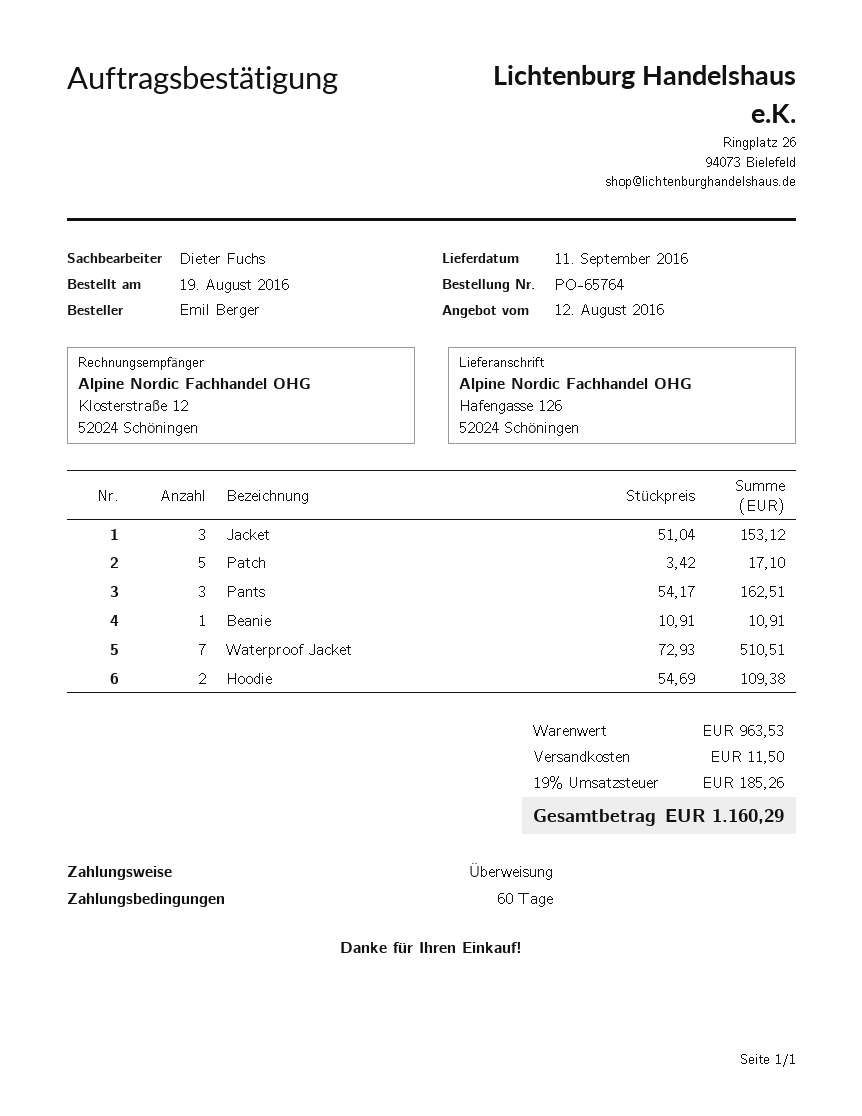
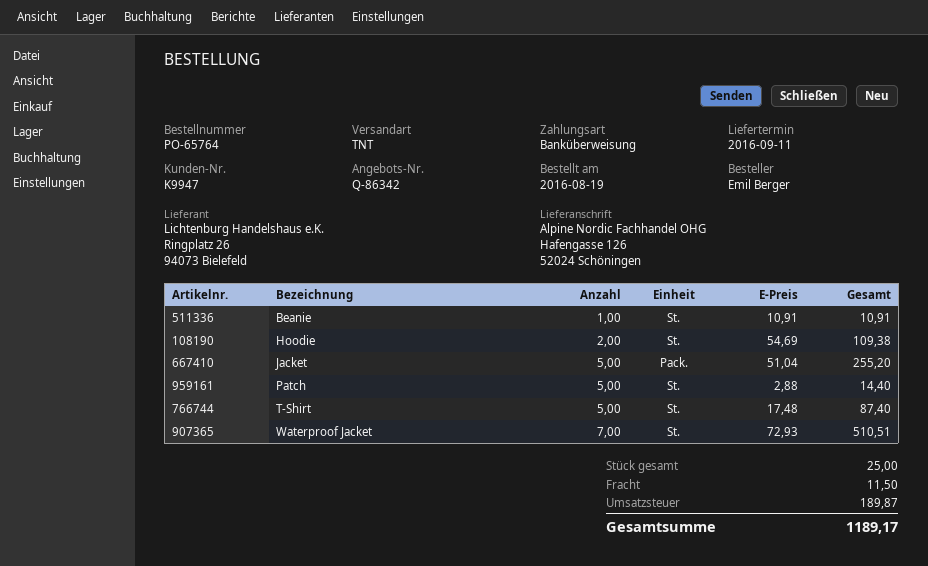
Jacket: 3 x 51.04 = 153.12 -> 5 x 51.04 = 255.20
Patch: 5 x 3.42 = 17.10 -> 5 x 2.88 = 14.40
Pants: 3 x 54.17 = 162.51 -> none
T-Shirt: none -> 5 x 17.48 = 87.40
tax: 185.26 -> 189.87
total: 1160.29 -> 1189.17

